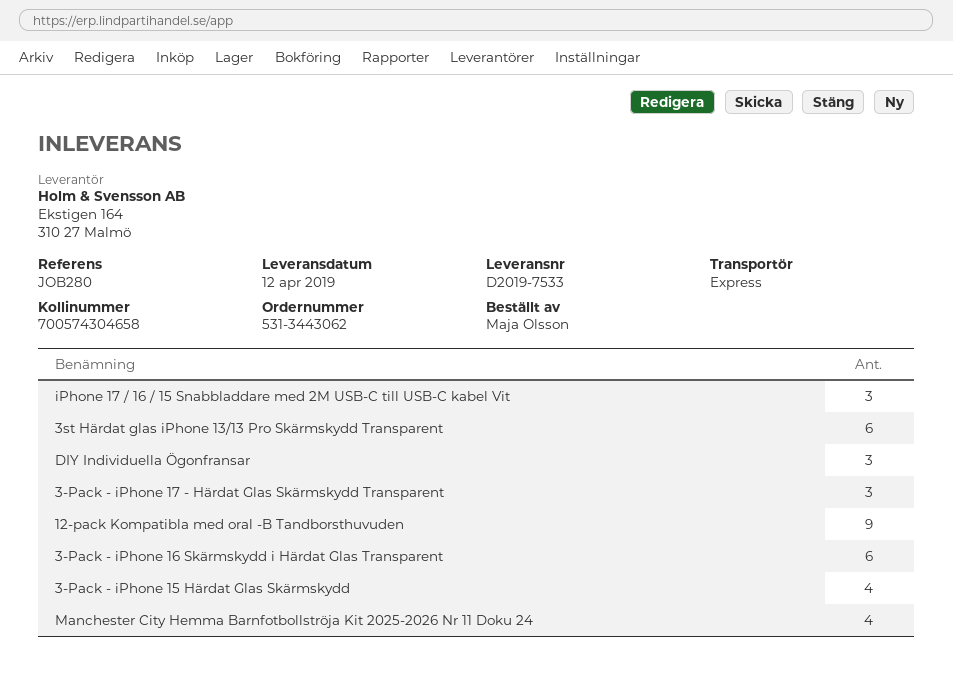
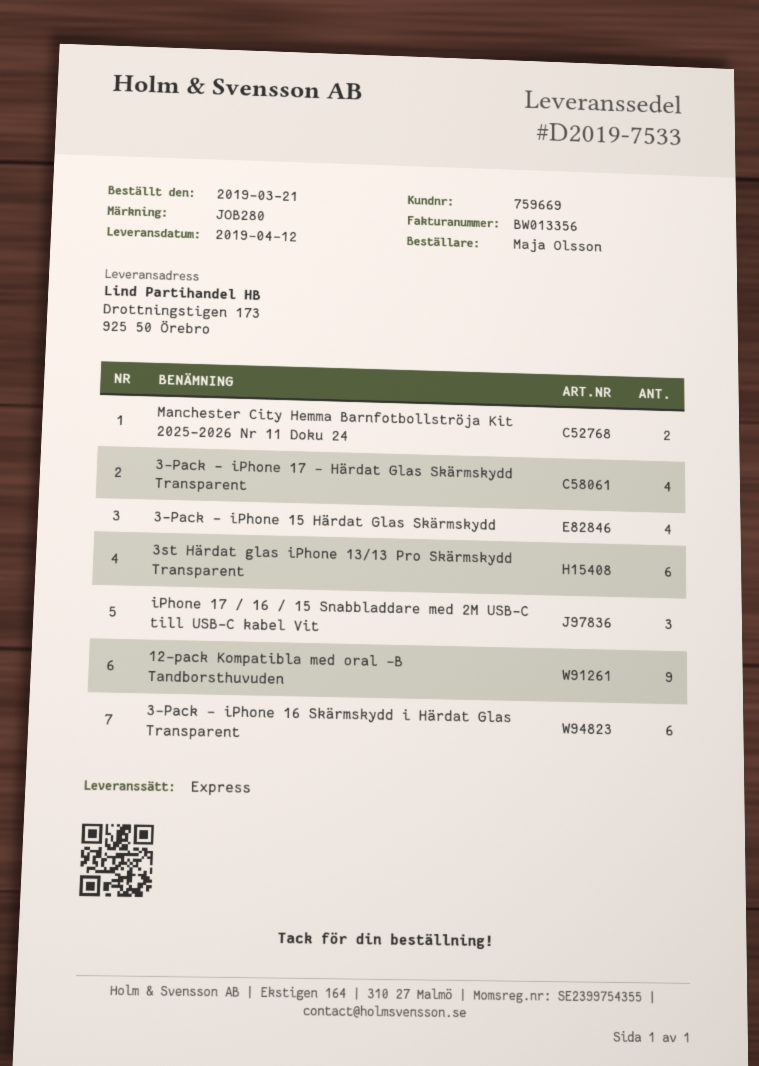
DIY Individuella Ögonfransar: 3 -> none
3-Pack - iPhone 17 - Härdat Glas Skärmskydd Transparent: 3 -> 4
Manchester City Hemma Barnfotbollströja Kit 2025-2026 Nr 11 Doku 24: 4 -> 2

